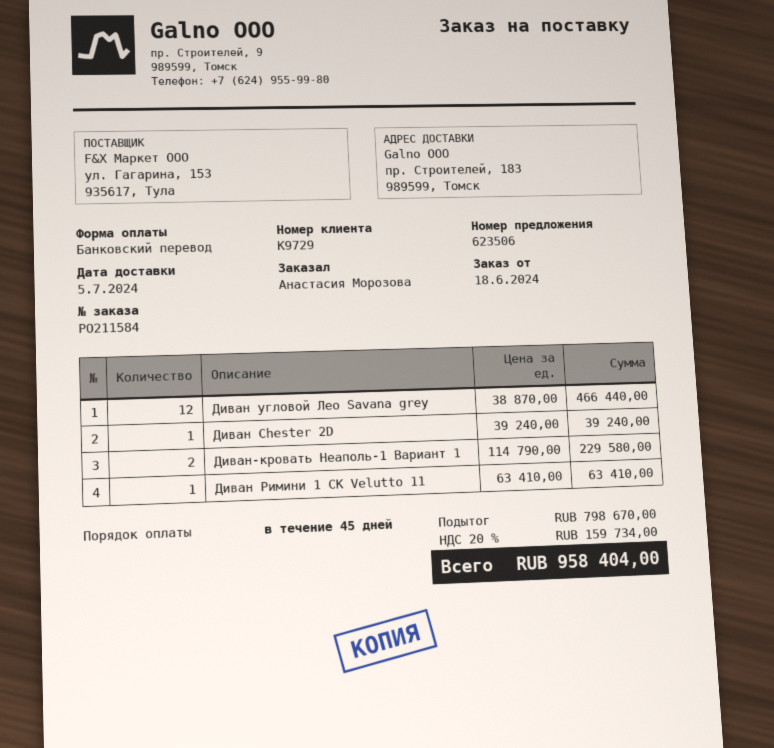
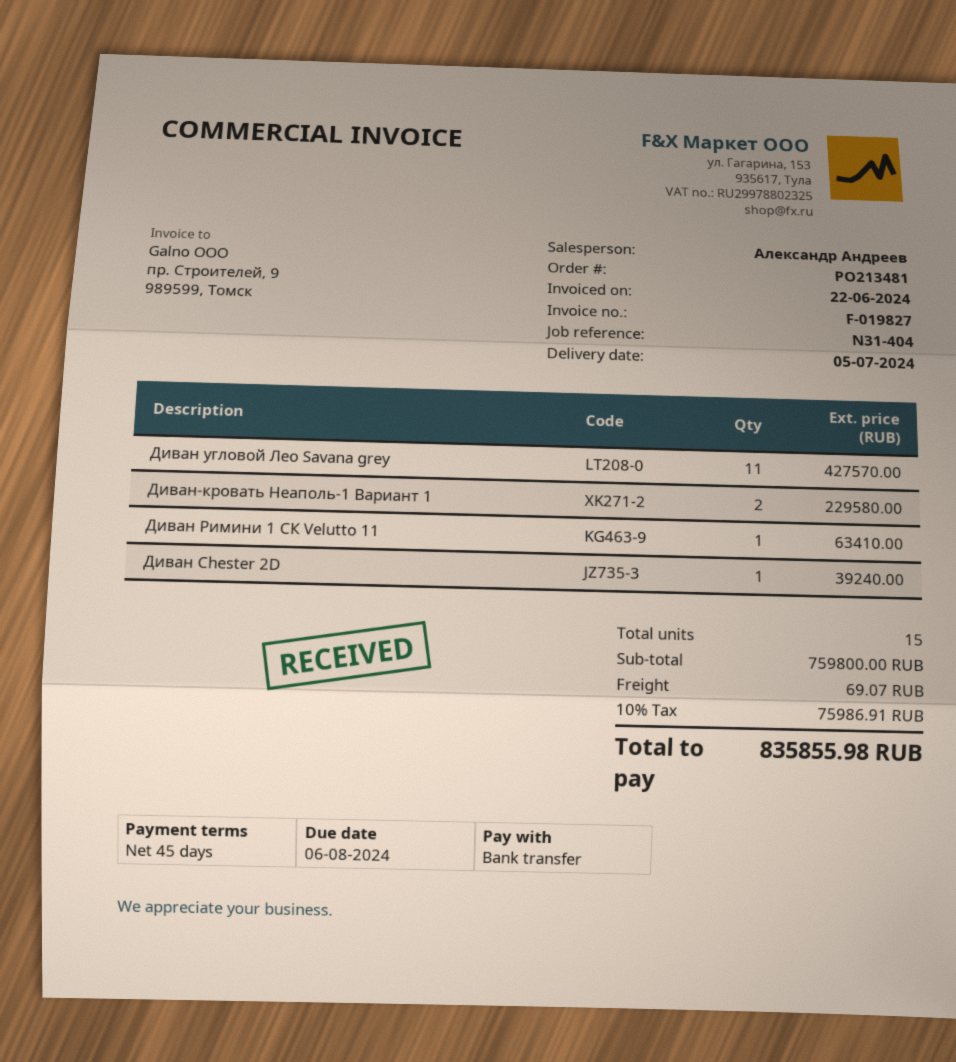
order number: PO211584 -> PO213481
Диван угловой Лео Savana grey: 12 for 466440.00 -> 11 for 427570.00
subtotal: 798670.00 -> 759800.00
shipping: none -> 69.07
tax: 20% = 159734.00 -> 10% = 75986.91
total: 958404.00 -> 835855.98

